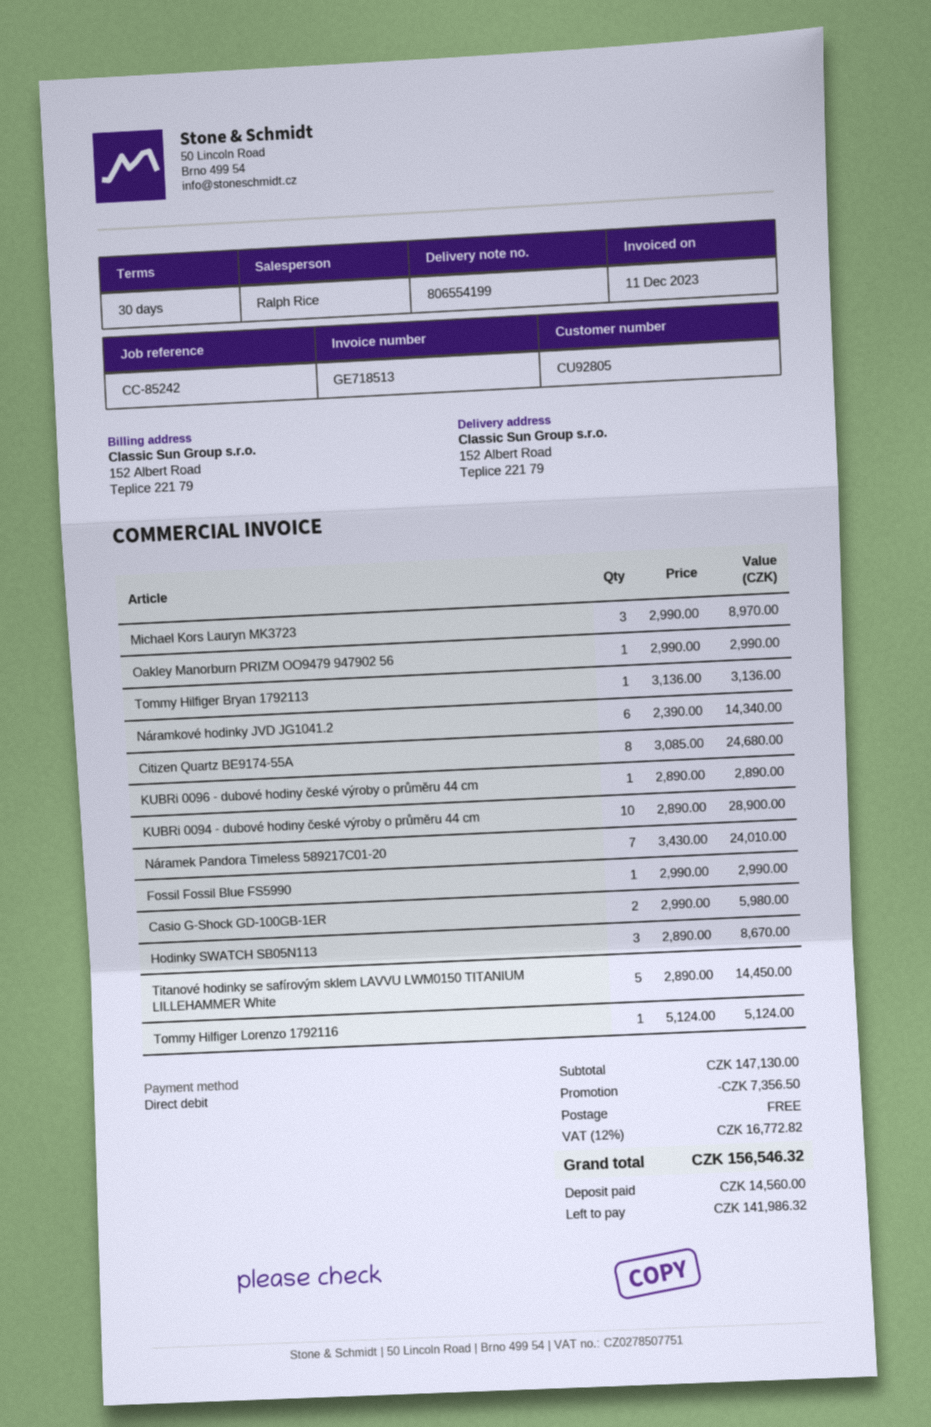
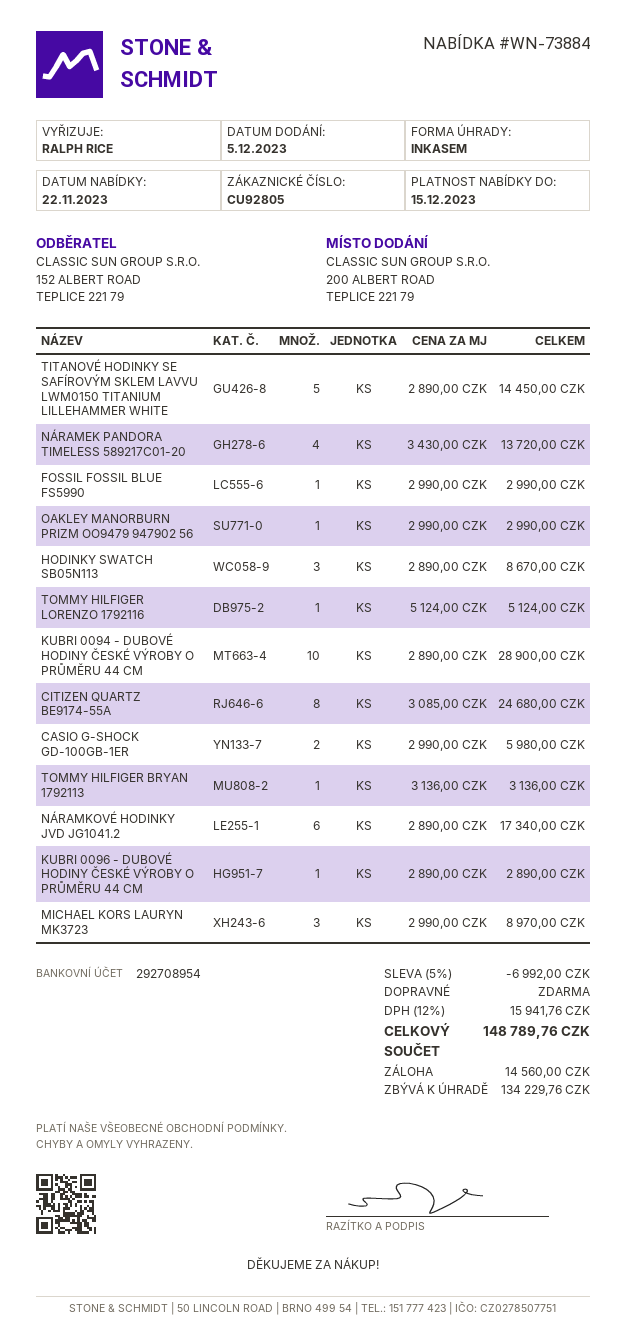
ship to: 152 Albert Road, Teplice 221 79 -> 200 ALBERT ROAD, TEPLICE 221 79
Náramkové hodinky JVD JG1041.2: 6 x 2390.00 = 14340.00 -> 6 x 2890.00 = 17340.00
Náramek Pandora Timeless 589217C01-20: 7 x 3430.00 = 24010.00 -> 4 x 3430.00 = 13720.00
discount: 7356.50 -> 6992.00
tax: 12% = 16772.82 -> 12% = 15941.76
total: 156546.32 -> 148789.76
balance: 141986.32 -> 134229.76

